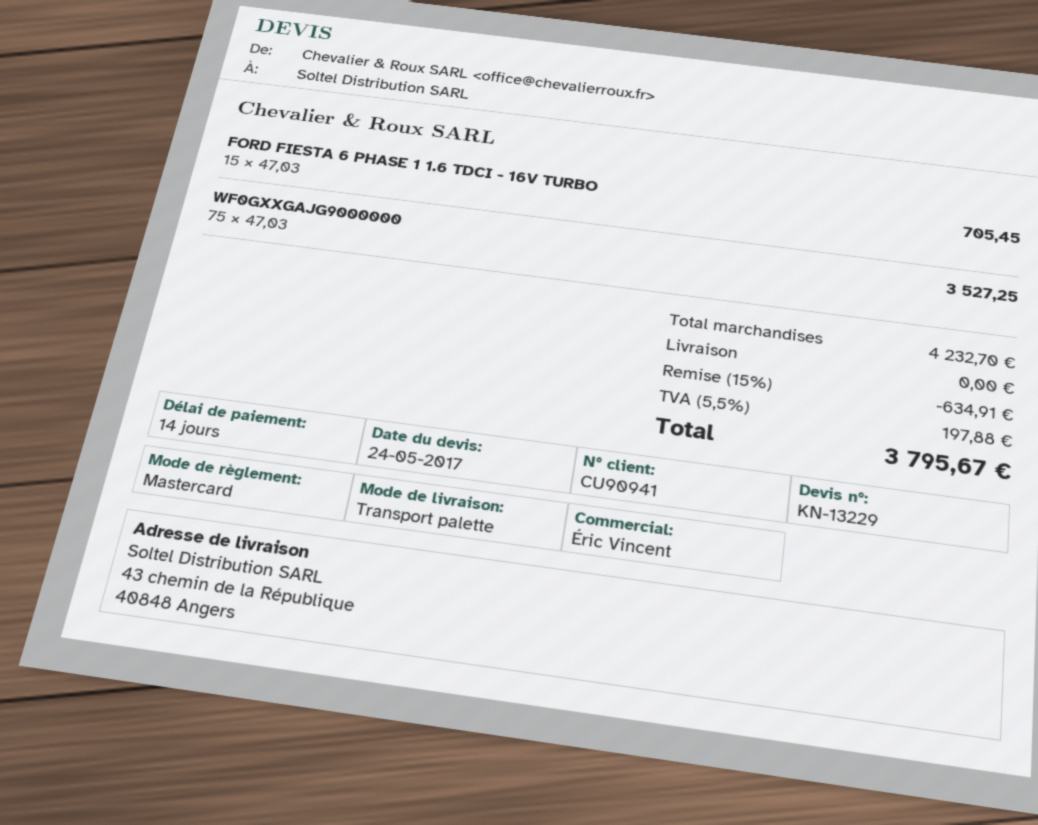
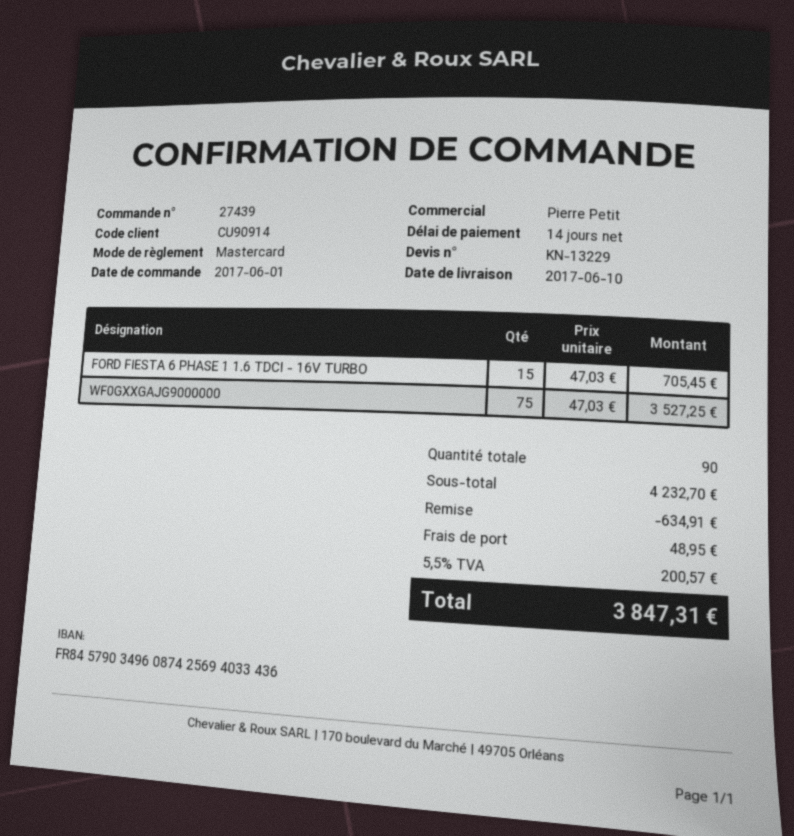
customer number: CU90941 -> CU90914
sales rep: Éric Vincent -> Pierre Petit
shipping: 0.00 -> 48.95
tax: 5.5% = 197.88 -> 5.5% = 200.57
total: 3795.67 -> 3847.31

